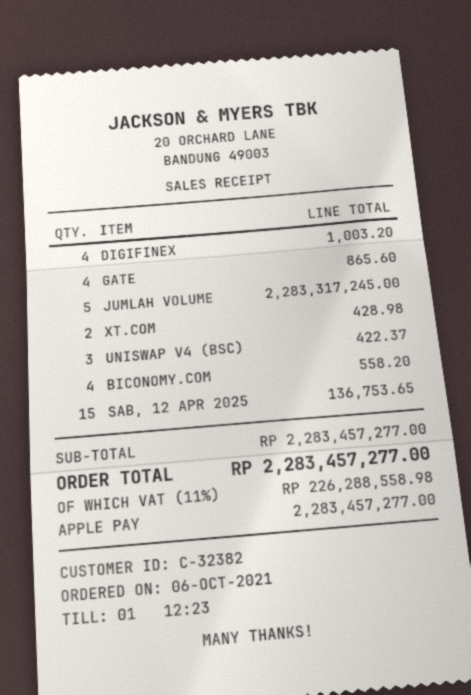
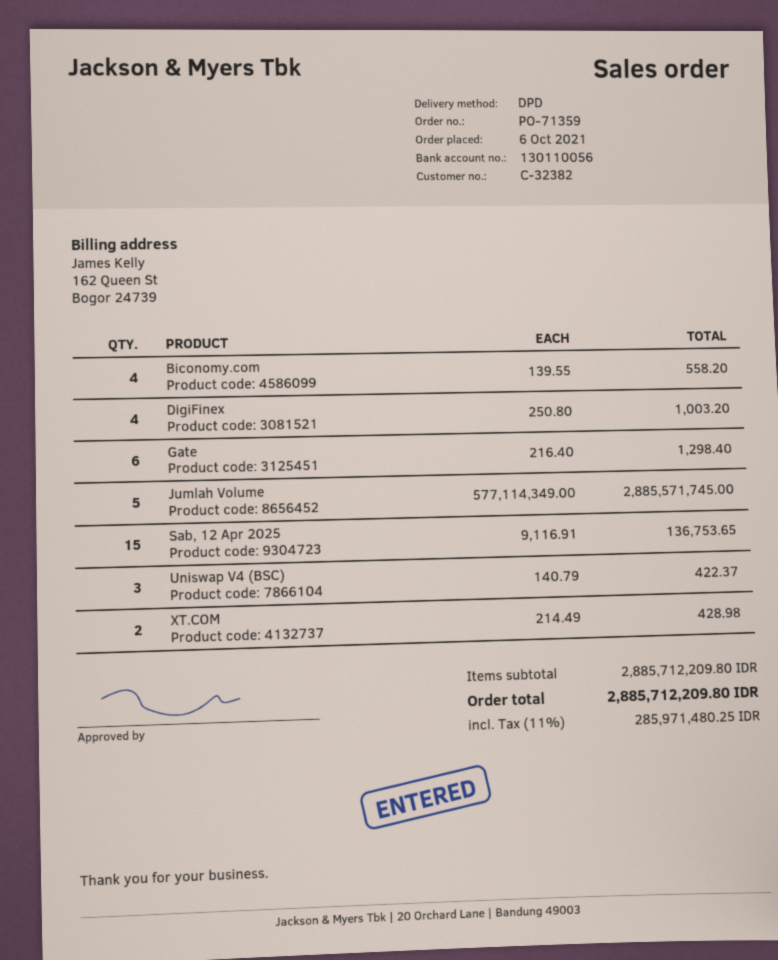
GATE: 4 for 865.60 -> 6 for 1298.40
JUMLAH VOLUME: 5 for 2283317245.00 -> 5 for 2885571745.00
subtotal: 2283457277.00 -> 2885712209.80
tax: 11% = 226288558.98 -> 11% = 285971480.25
total: 2283457277.00 -> 2885712209.80

